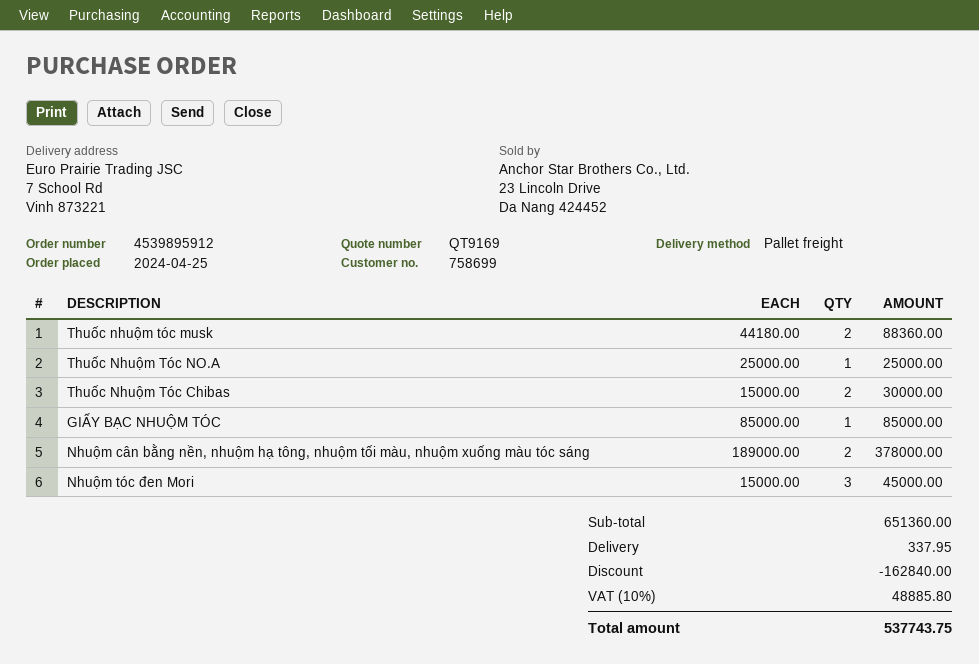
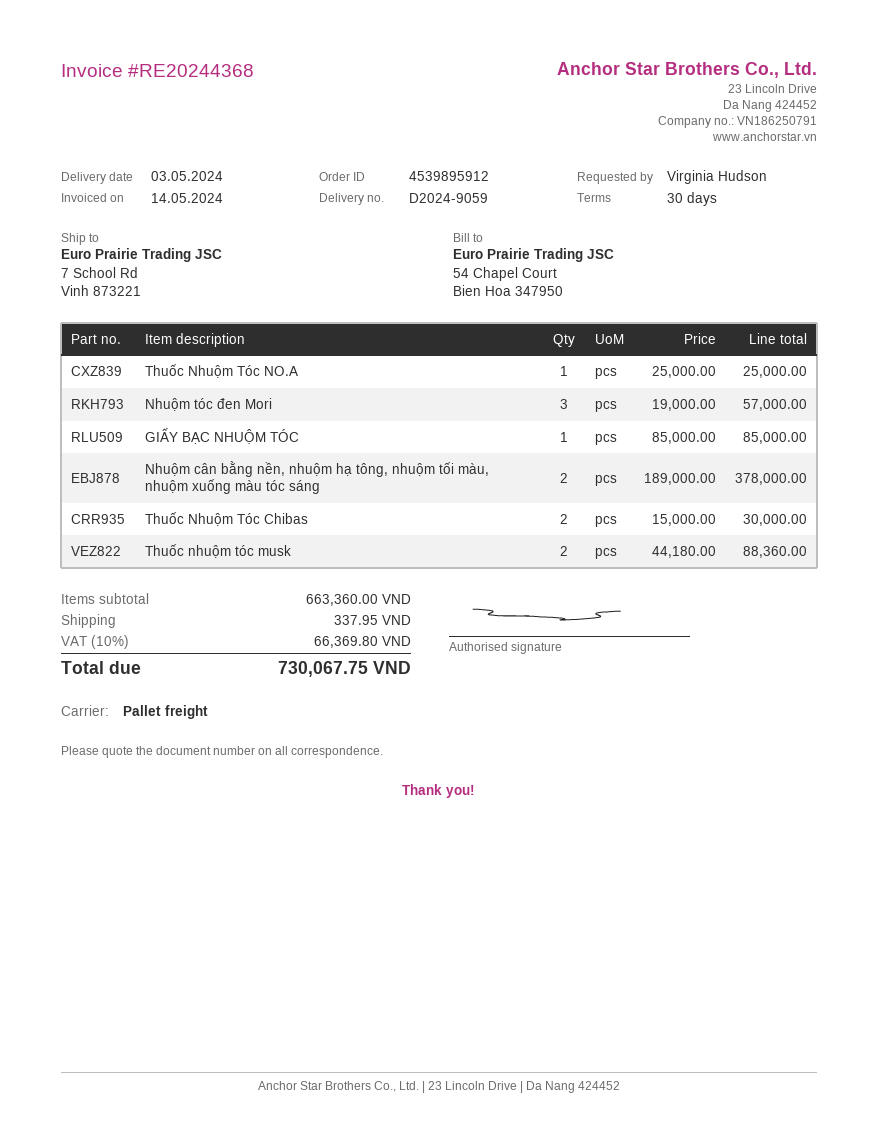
Nhuộm tóc đen Mori: 3 x 15000.00 = 45000.00 -> 3 x 19000.00 = 57000.00
subtotal: 651360.00 -> 663360.00
discount: 162840.00 -> none
tax: 10% = 48885.80 -> 10% = 66369.80
total: 537743.75 -> 730067.75

